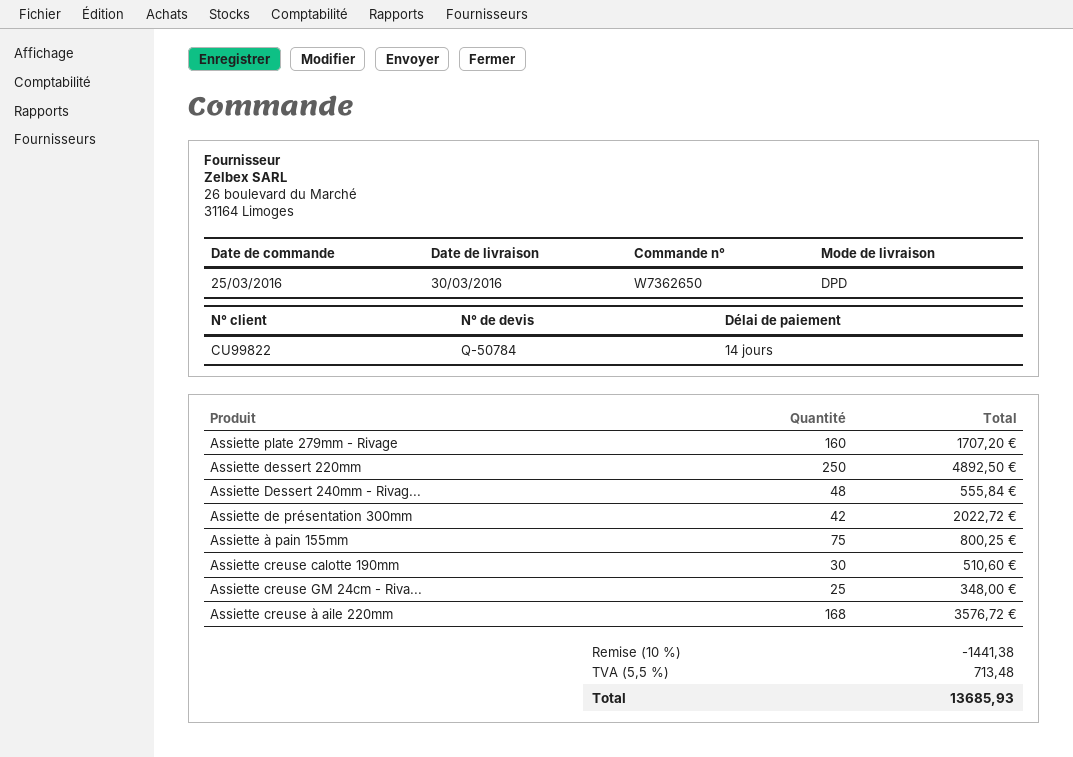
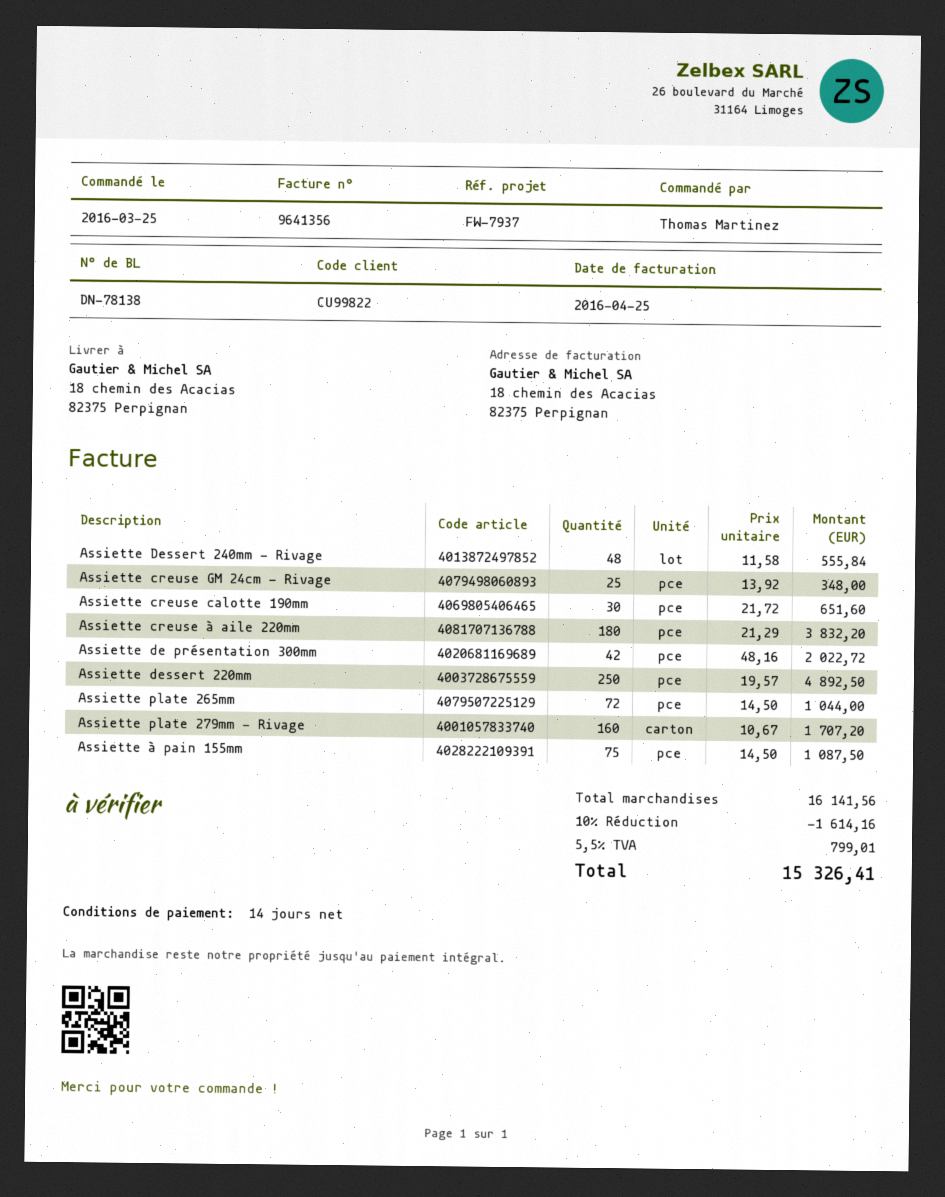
Assiette à pain 155mm: 75 for 800.25 -> 75 for 1087.50
Assiette creuse calotte 190mm: 30 for 510.60 -> 30 for 651.60
Assiette creuse à aile 220mm: 168 for 3576.72 -> 180 for 3832.20
Assiette plate 265mm: none -> 72 for 1044.00
discount: 10% = 1441.38 -> 10% = 1614.16
tax: 5.5% = 713.48 -> 5.5% = 799.01
total: 13685.93 -> 15326.41

